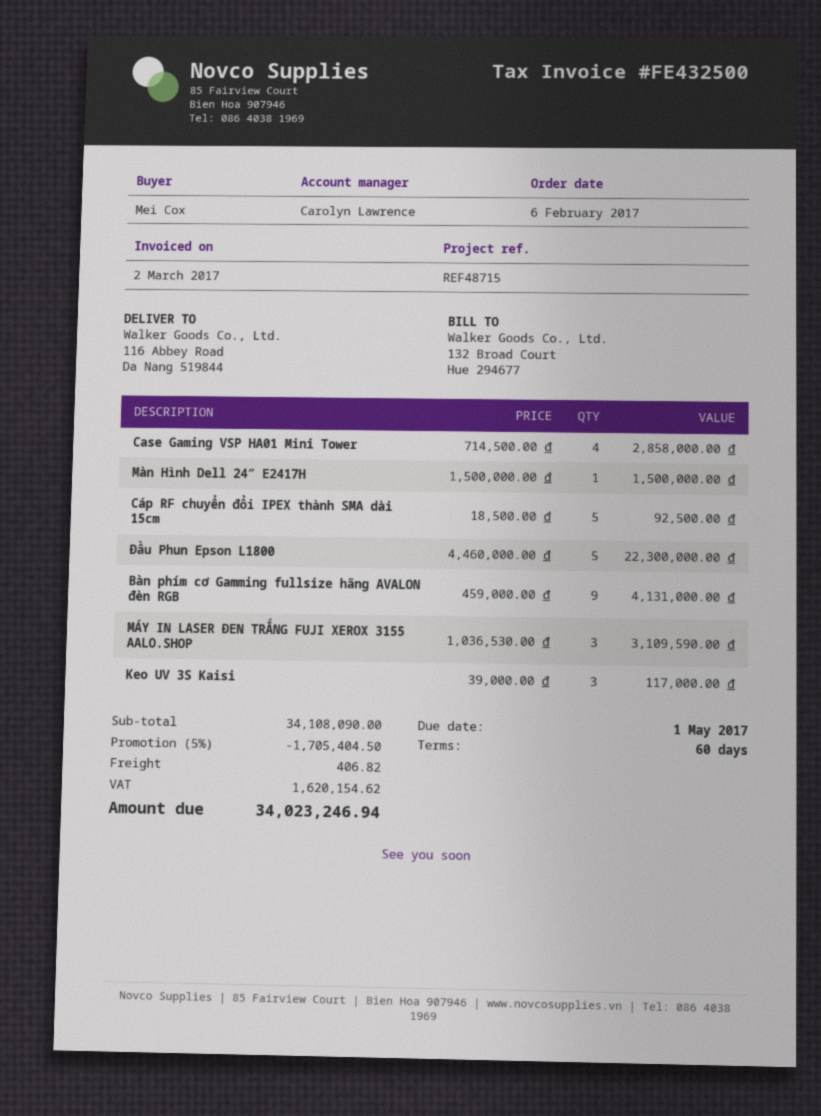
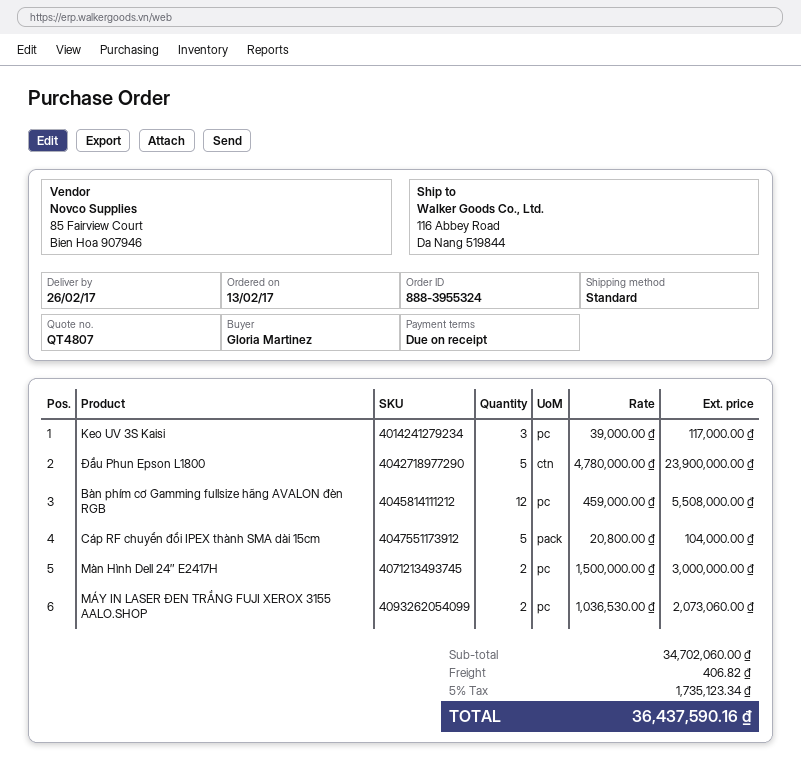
order date: 2017-02-06 -> 2017-02-13
payment terms: 60 days -> on receipt
ordered by: Mei Cox -> Gloria Martinez
Case Gaming VSP HA01 Mini Tower: 4 x 714500.00 = 2858000.00 -> none
Màn Hình Dell 24″ E2417H: 1 x 1500000.00 = 1500000.00 -> 2 x 1500000.00 = 3000000.00
Cáp RF chuyển đổi IPEX thành SMA dài 15cm: 5 x 18500.00 = 92500.00 -> 5 x 20800.00 = 104000.00
Đầu Phun Epson L1800: 5 x 4460000.00 = 22300000.00 -> 5 x 4780000.00 = 23900000.00
Bàn phím cơ Gamming fullsize hãng AVALON đèn RGB: 9 x 459000.00 = 4131000.00 -> 12 x 459000.00 = 5508000.00
MÁY IN LASER ĐEN TRẮNG FUJI XEROX 3155 AALO.SHOP: 3 x 1036530.00 = 3109590.00 -> 2 x 1036530.00 = 2073060.00
subtotal: 34108090.00 -> 34702060.00
discount: 5% = 1705404.50 -> none
tax: 1620154.62 -> 1735123.34
total: 34023246.94 -> 36437590.16

